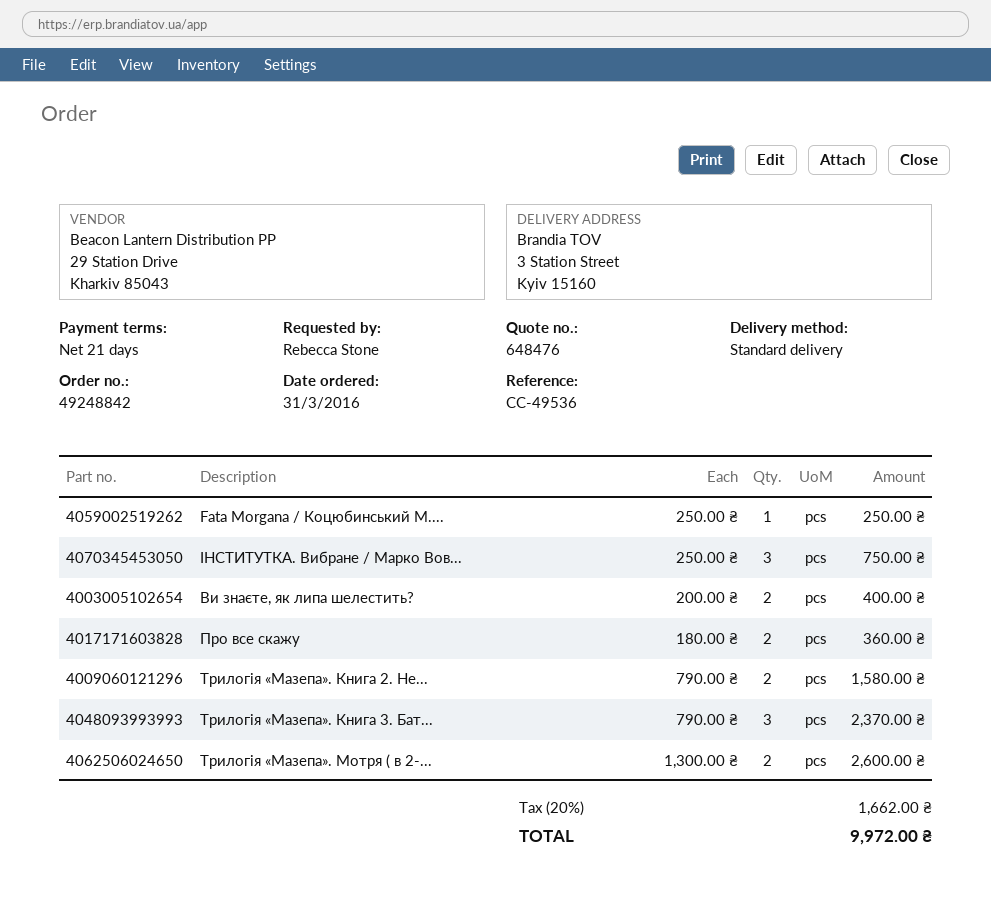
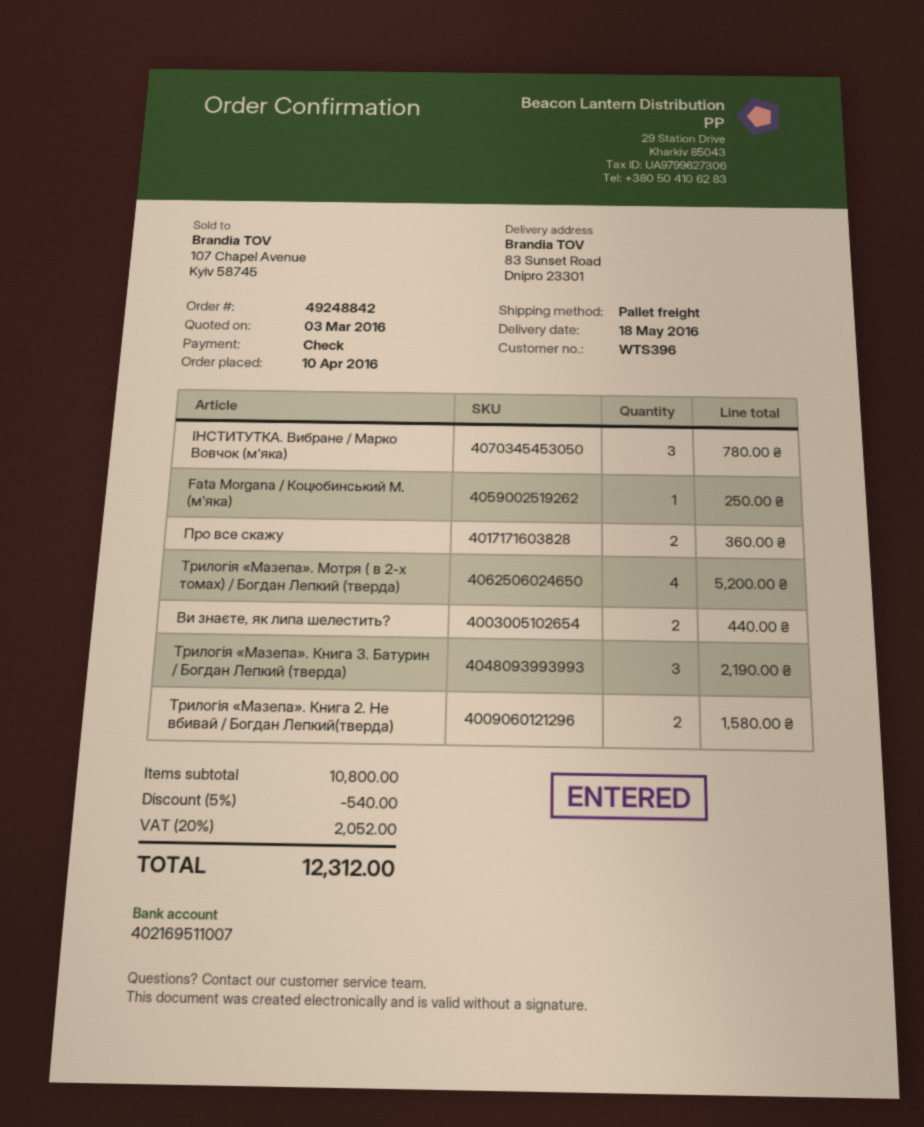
order date: 2016-03-31 -> 2016-04-10
shipping method: standard -> pallet freight
ship to: 3 Station Street, Kyiv 15160 -> 83 Sunset Road, Dnipro 23301
ІНСТИТУТКА. Вибране / Марко Вов...: 3 for 750.00 -> 3 for 780.00
Ви знаєте, як липа шелестить?: 2 for 400.00 -> 2 for 440.00
Трилогія «Мазепа». Книга 3. Бат...: 3 for 2370.00 -> 3 for 2190.00
Трилогія «Мазепа». Мотря ( в 2-...: 2 for 2600.00 -> 4 for 5200.00
discount: none -> 5% = 540.00
tax: 20% = 1662.00 -> 20% = 2052.00
total: 9972.00 -> 12312.00

